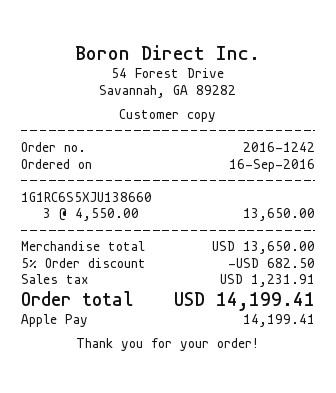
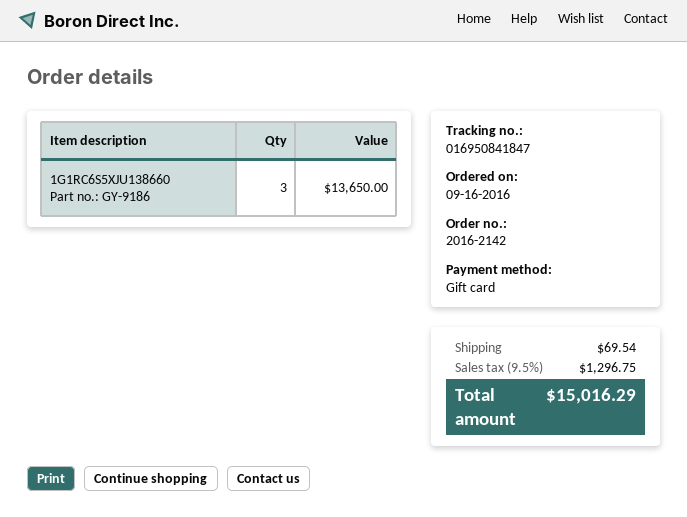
order number: 2016-1242 -> 2016-2142
payment method: Apple Pay -> gift card
discount: 5% = 682.50 -> none
shipping: none -> 69.54
tax: 1231.91 -> 1296.75
total: 14199.41 -> 15016.29

